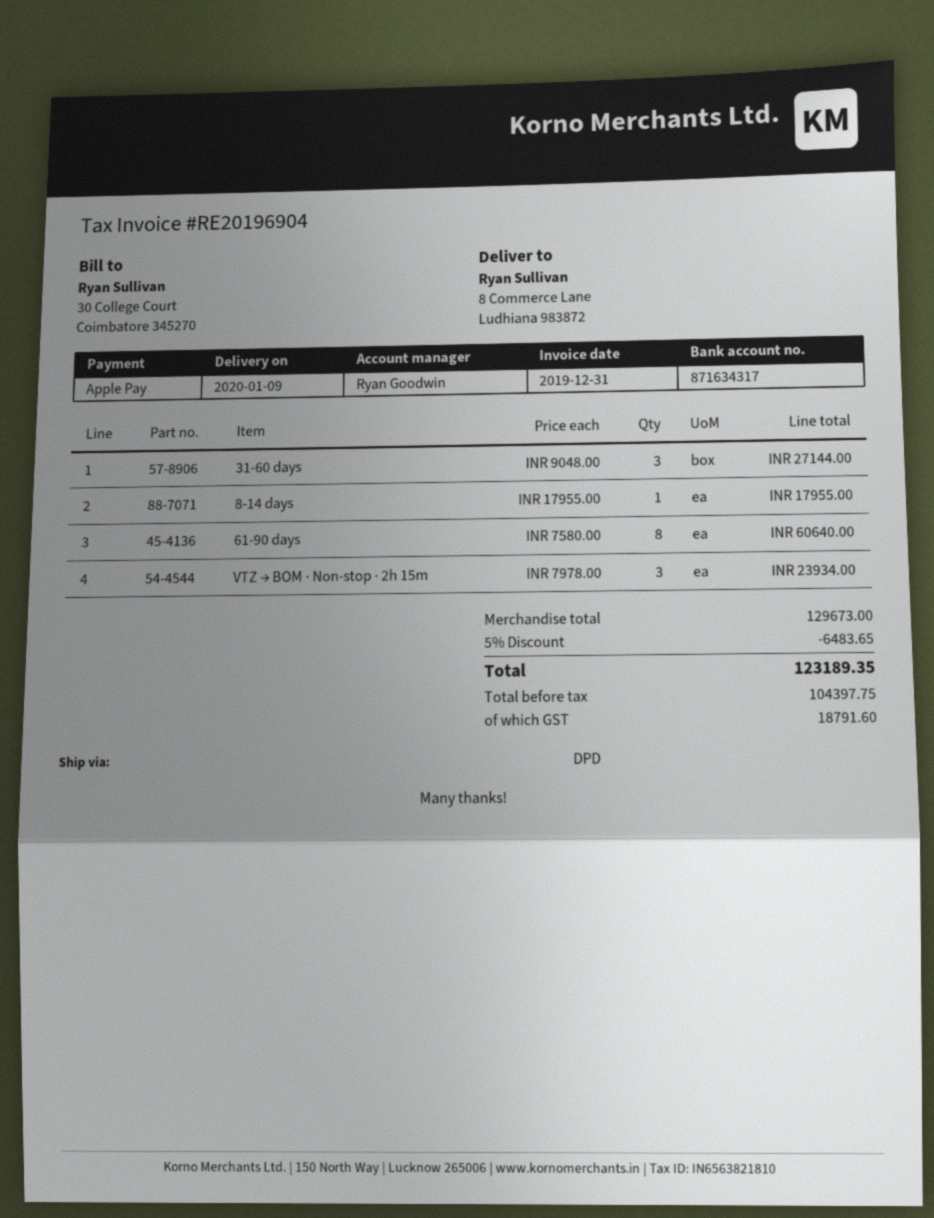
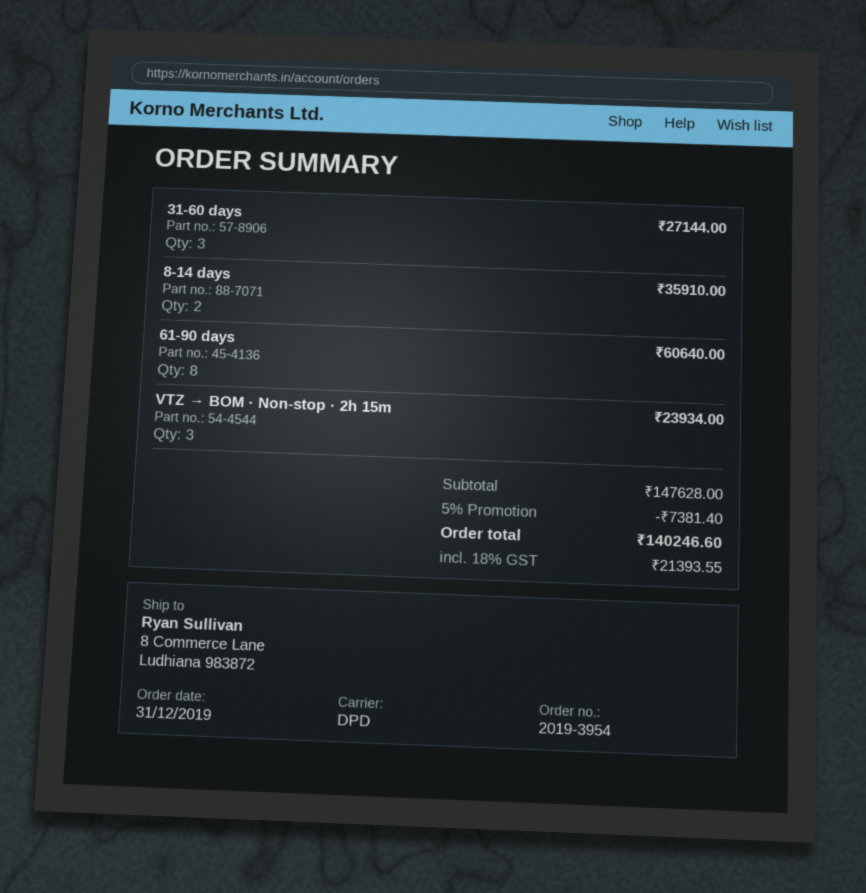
8-14 days: 1 for 17955.00 -> 2 for 35910.00
subtotal: 129673.00 -> 147628.00
discount: 5% = 6483.65 -> 5% = 7381.40
tax: 18791.60 -> 21393.55
total: 123189.35 -> 140246.60

